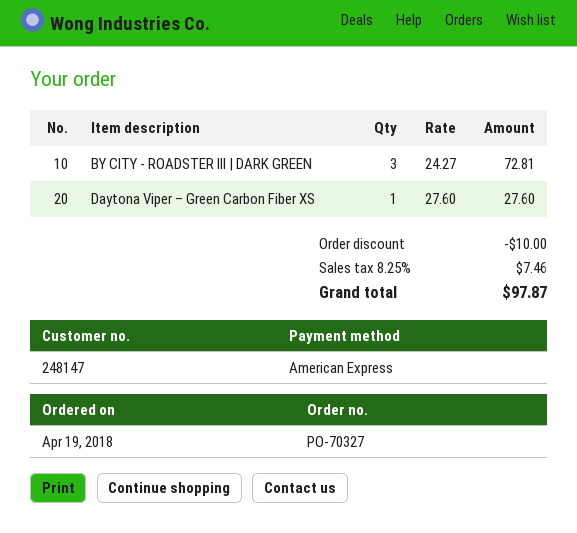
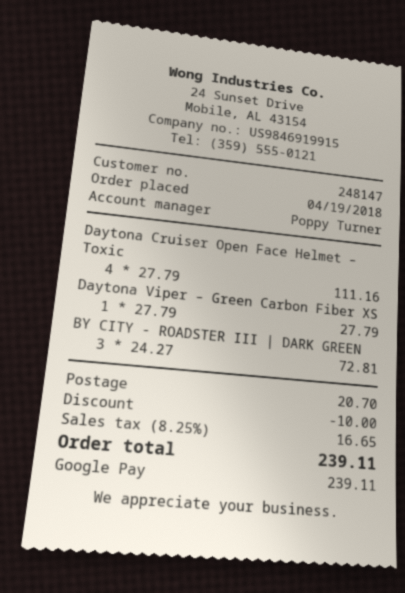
payment method: American Express -> Google Pay
Daytona Viper – Green Carbon Fiber XS: 1 x 27.60 = 27.60 -> 1 x 27.79 = 27.79
Daytona Cruiser Open Face Helmet – Toxic: none -> 4 x 27.79 = 111.16
shipping: none -> 20.70
tax: 8.25% = 7.46 -> 8.25% = 16.65
total: 97.87 -> 239.11

